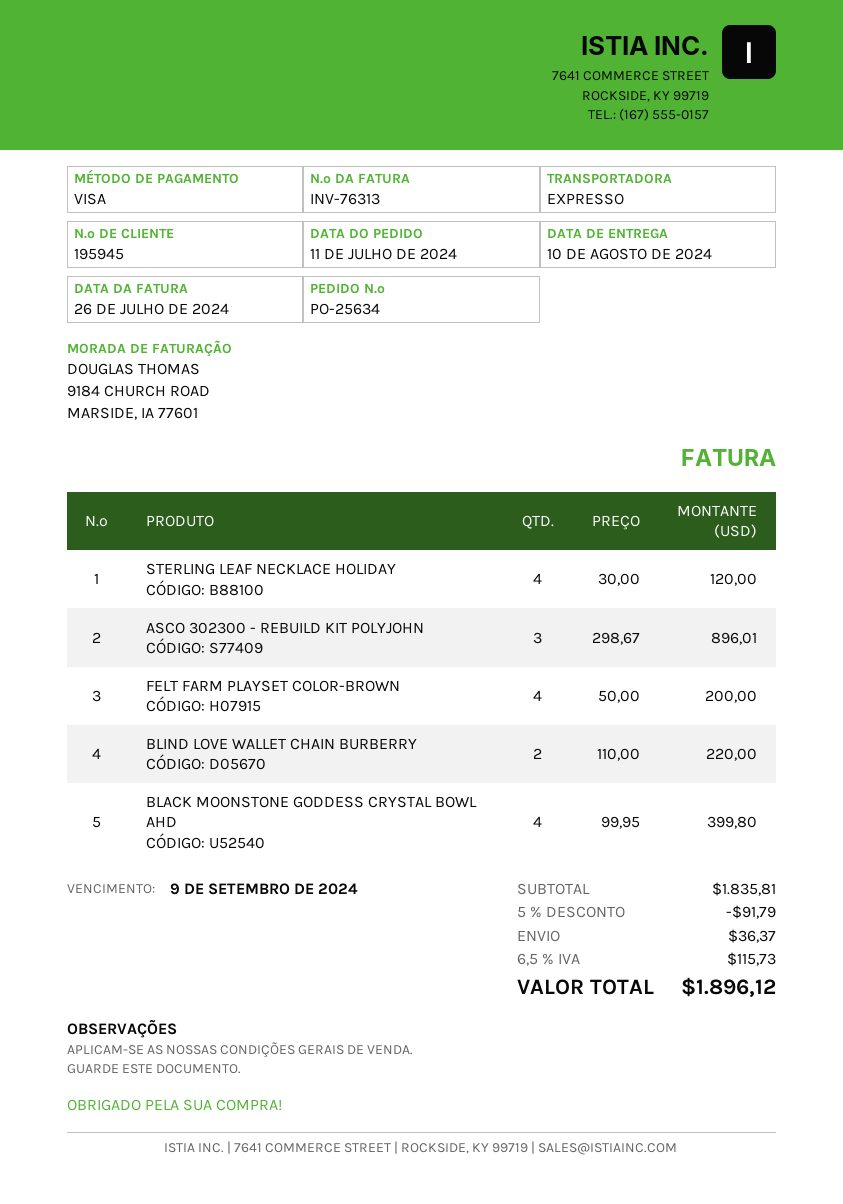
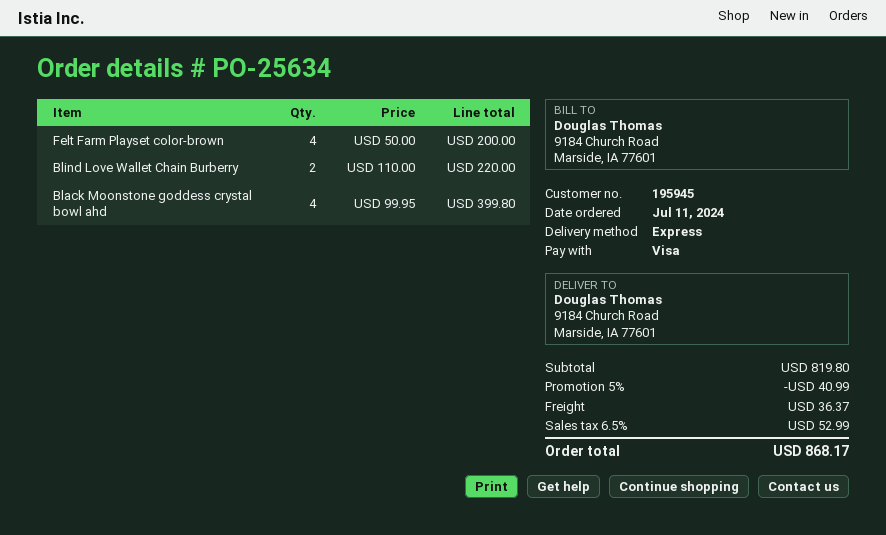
STERLING LEAF NECKLACE HOLIDAY: 4 x 30.00 = 120.00 -> none
ASCO 302300 - REBUILD KIT POLYJOHN: 3 x 298.67 = 896.01 -> none
subtotal: 1835.81 -> 819.80
discount: 5% = 91.79 -> 5% = 40.99
tax: 6.5% = 115.73 -> 6.5% = 52.99
total: 1896.12 -> 868.17

